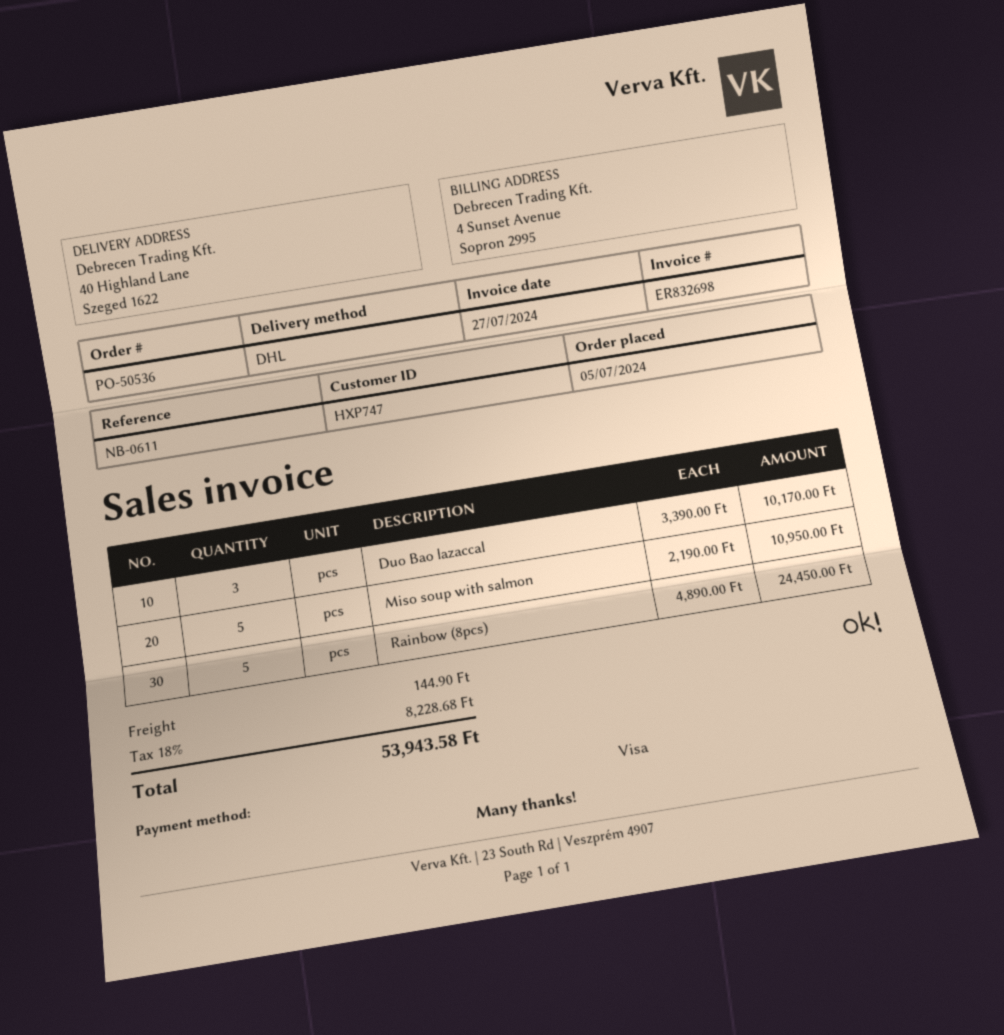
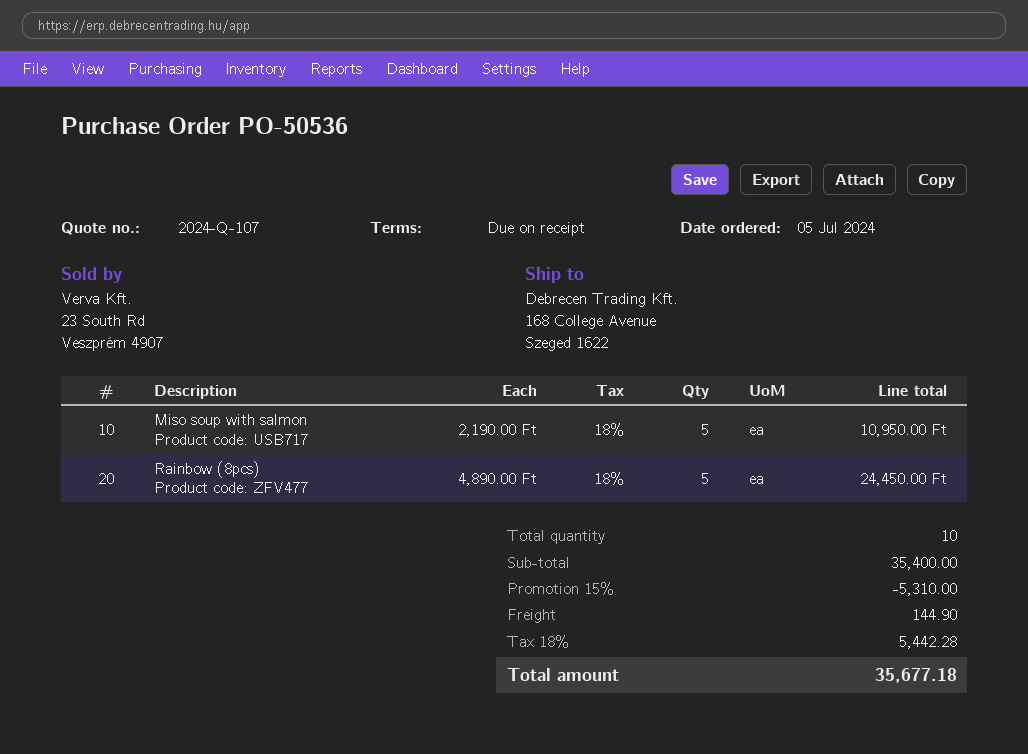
ship to: 40 Highland Lane, Szeged 1622 -> 168 College Avenue, Szeged 1622
Duo Bao lazaccal: 3 x 3390.00 = 10170.00 -> none
discount: none -> 15% = 5310.00
tax: 18% = 8228.68 -> 18% = 5442.28
total: 53943.58 -> 35677.18

